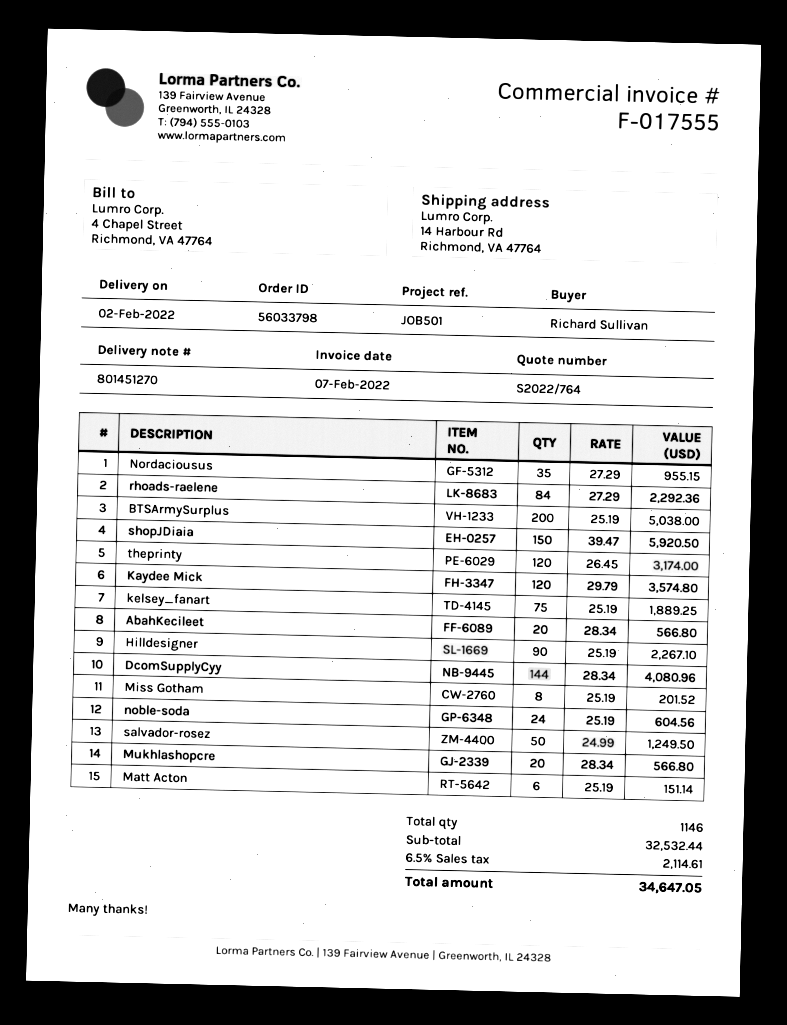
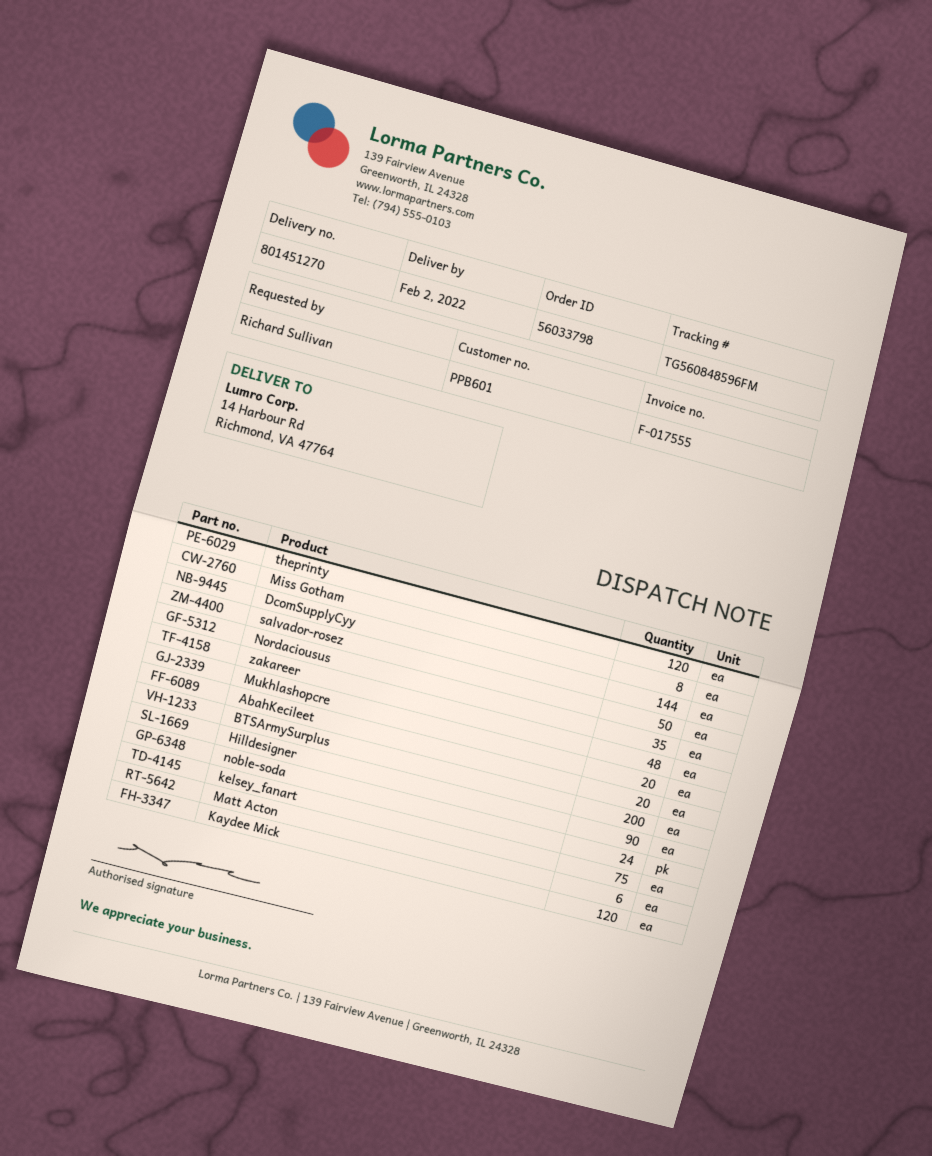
rhoads-raelene: 84 -> none
shopJDiaia: 150 -> none
zakareer: none -> 48

